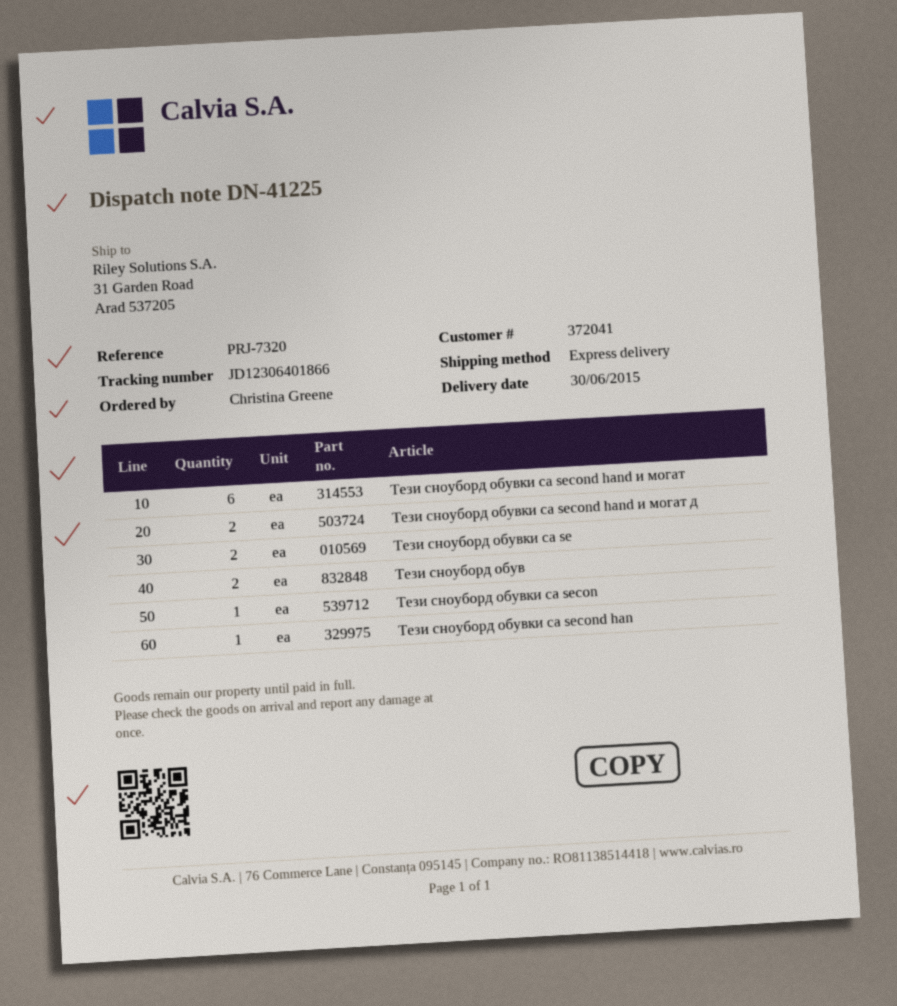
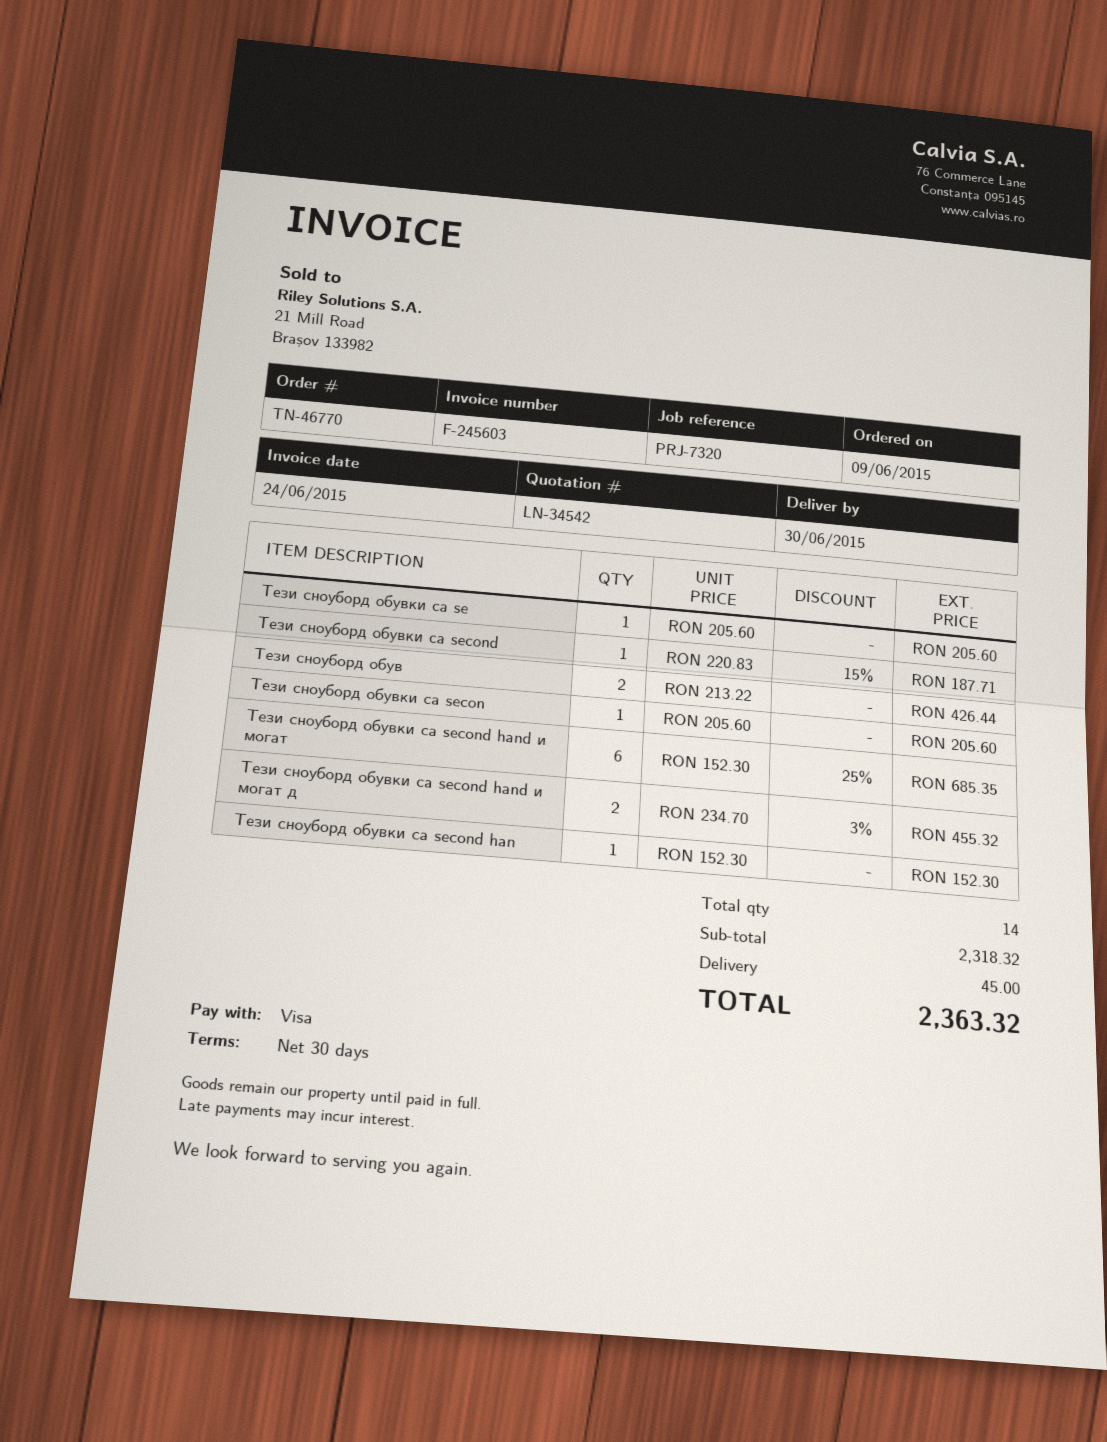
Тези сноуборд обувки са se: 2 -> 1
Тези сноуборд обувки са second: none -> 1

